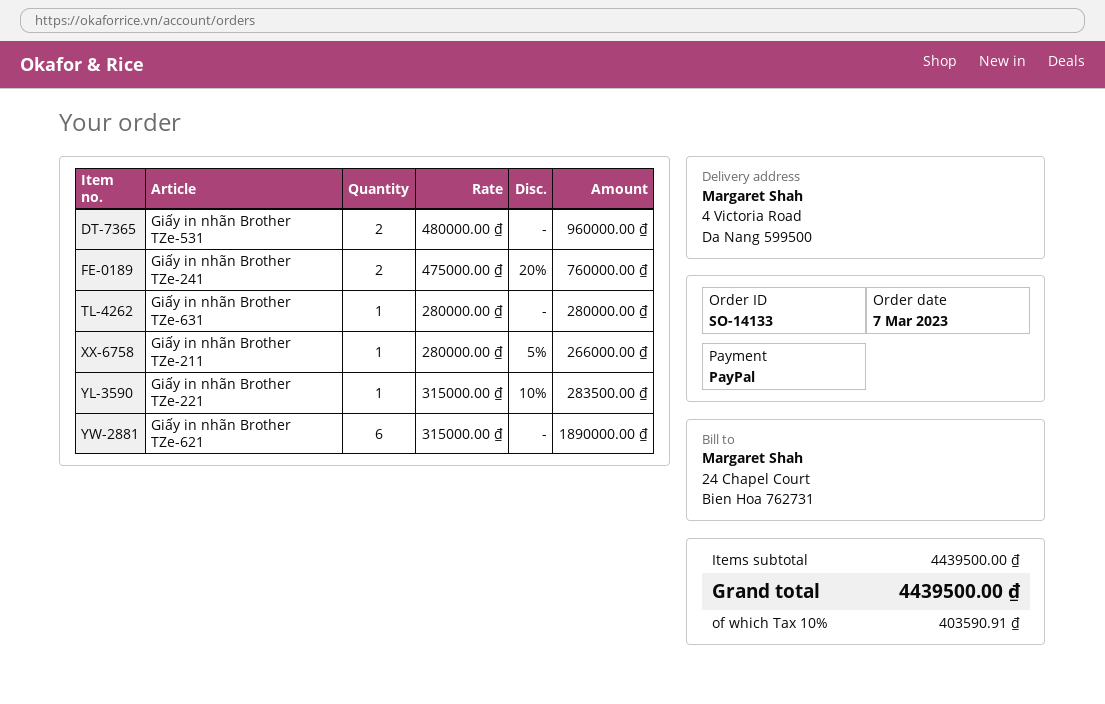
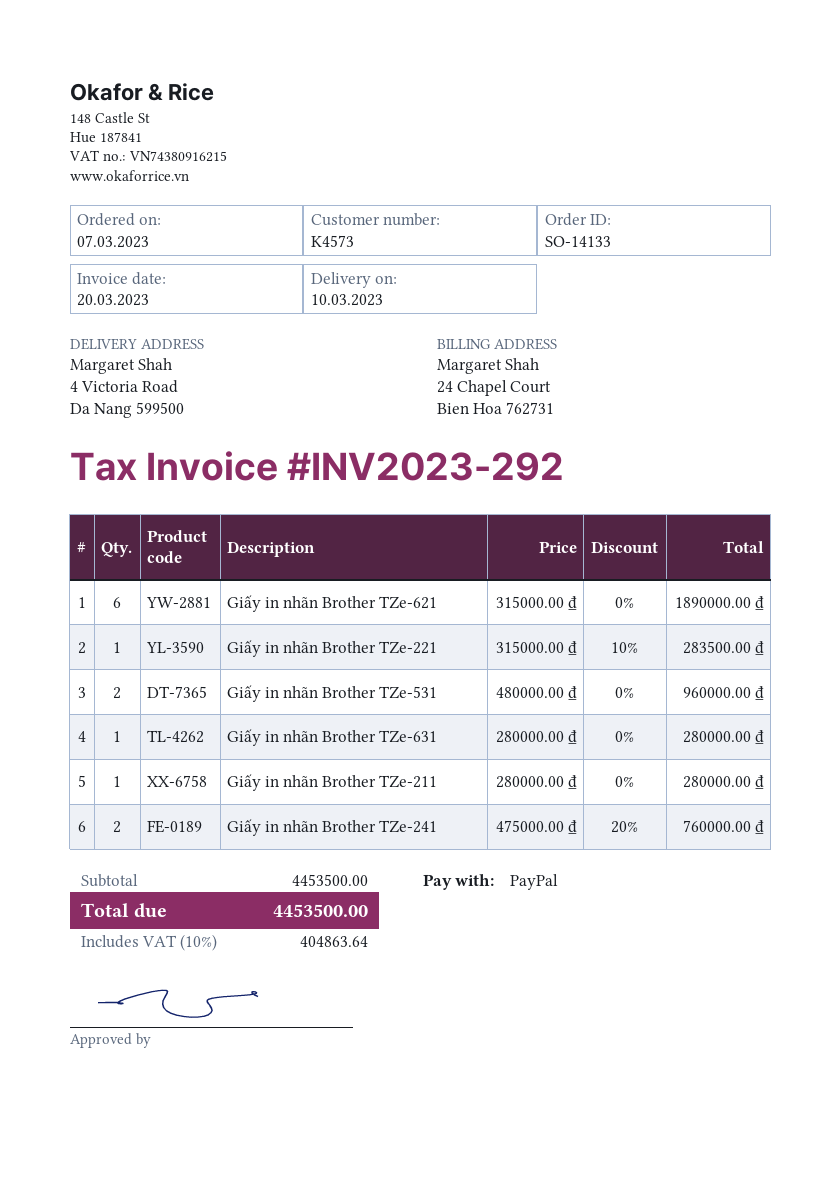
Giấy in nhãn Brother TZe-211: 1 x 280000.00 - 5% = 266000.00 -> 1 x 280000.00 = 280000.00
subtotal: 4439500.00 -> 4453500.00
tax: 10% = 403590.91 -> 10% = 404863.64
total: 4439500.00 -> 4453500.00

